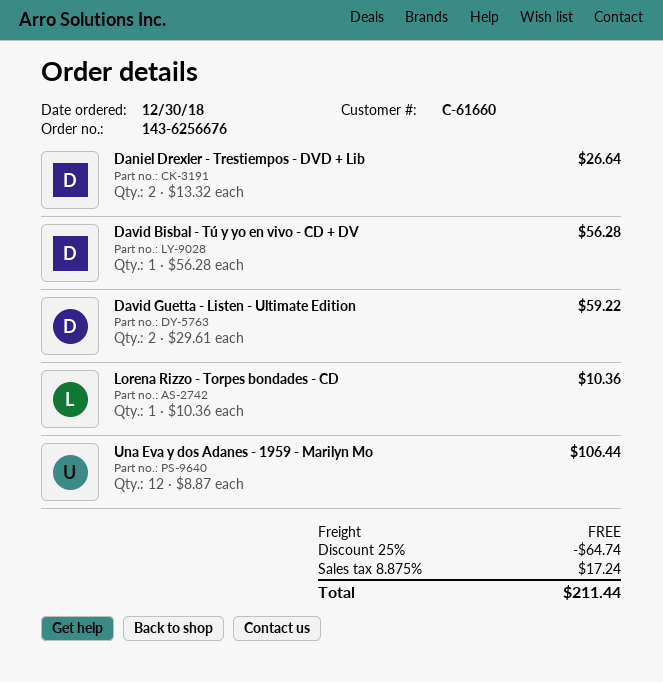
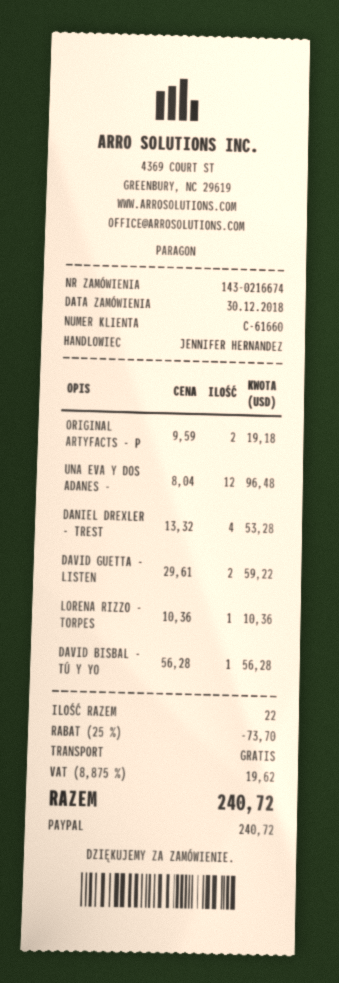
order number: 143-6256676 -> 143-0216674
Daniel Drexler - Trestiempos - DVD + Lib: 2 x 13.32 = 26.64 -> 4 x 13.32 = 53.28
Una Eva y dos Adanes - 1959 - Marilyn Mo: 12 x 8.87 = 106.44 -> 12 x 8.04 = 96.48
ORIGINAL ARTYFACTS - P: none -> 2 x 9.59 = 19.18
discount: 25% = 64.74 -> 25% = 73.70
tax: 8.875% = 17.24 -> 8.875% = 19.62
total: 211.44 -> 240.72

